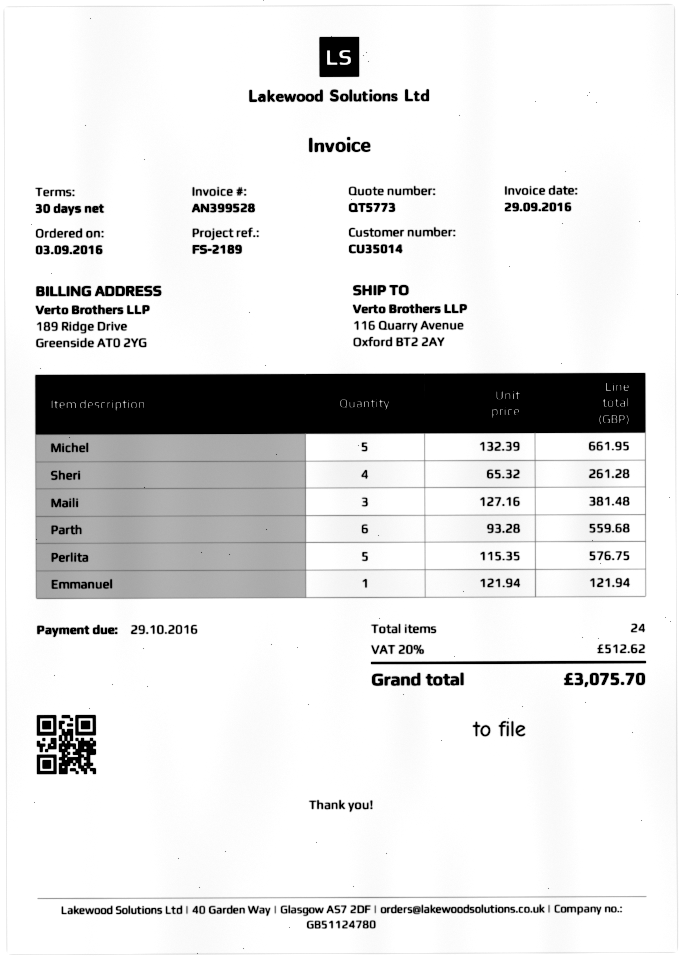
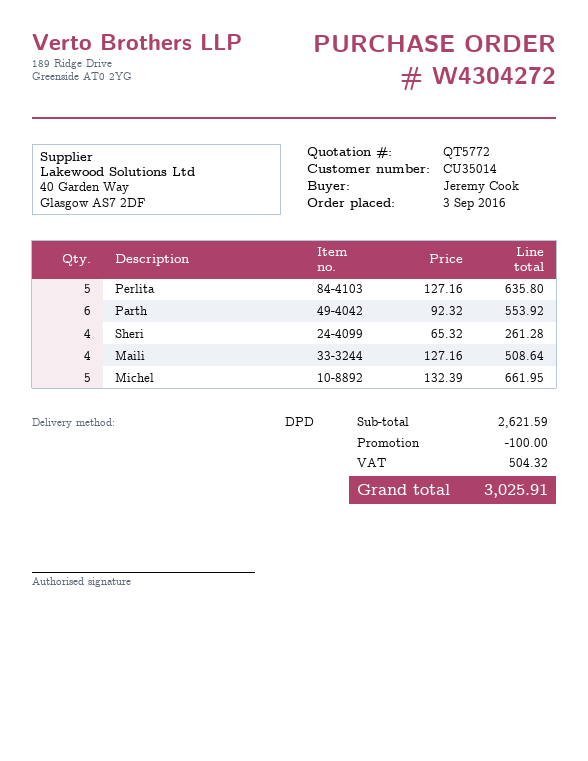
quote number: QT5773 -> QT5772
Maili: 3 x 127.16 = 381.48 -> 4 x 127.16 = 508.64
Parth: 6 x 93.28 = 559.68 -> 6 x 92.32 = 553.92
Perlita: 5 x 115.35 = 576.75 -> 5 x 127.16 = 635.80
Emmanuel: 1 x 121.94 = 121.94 -> none
discount: none -> 100.00
tax: 512.62 -> 504.32
total: 3075.70 -> 3025.91

